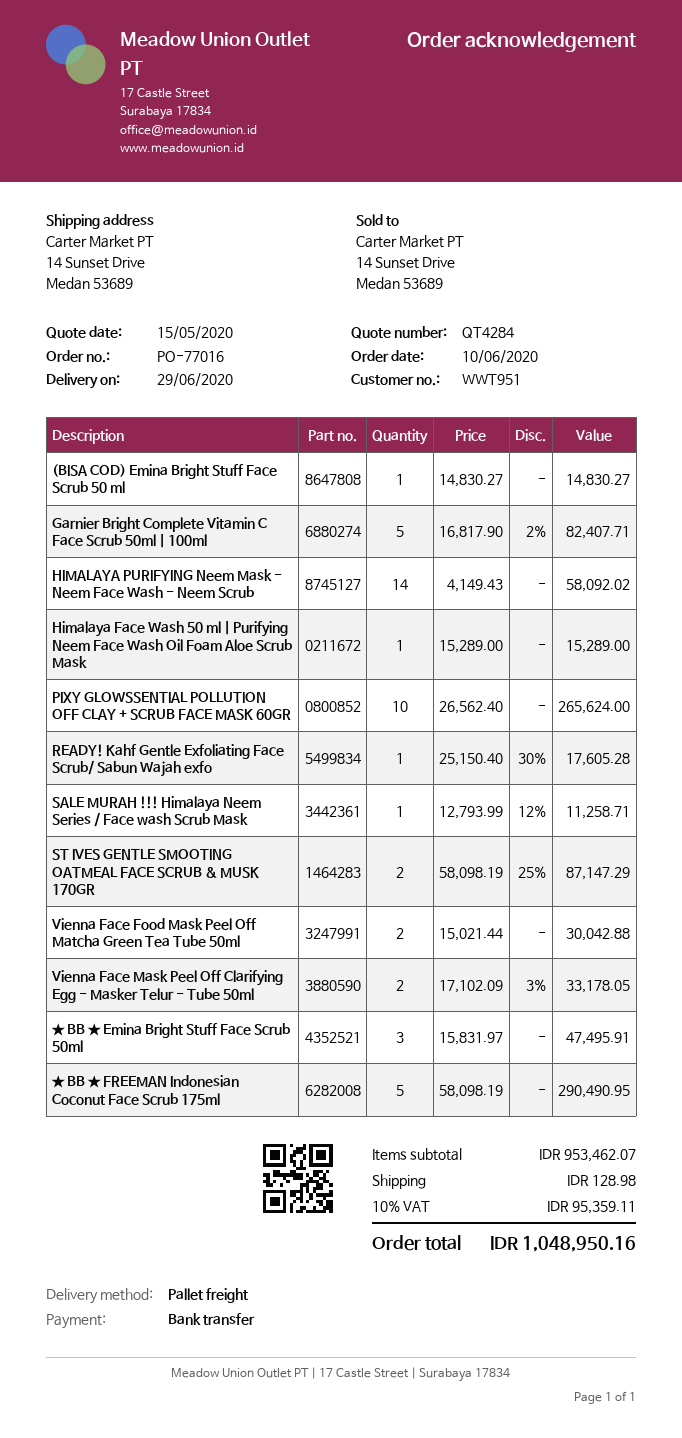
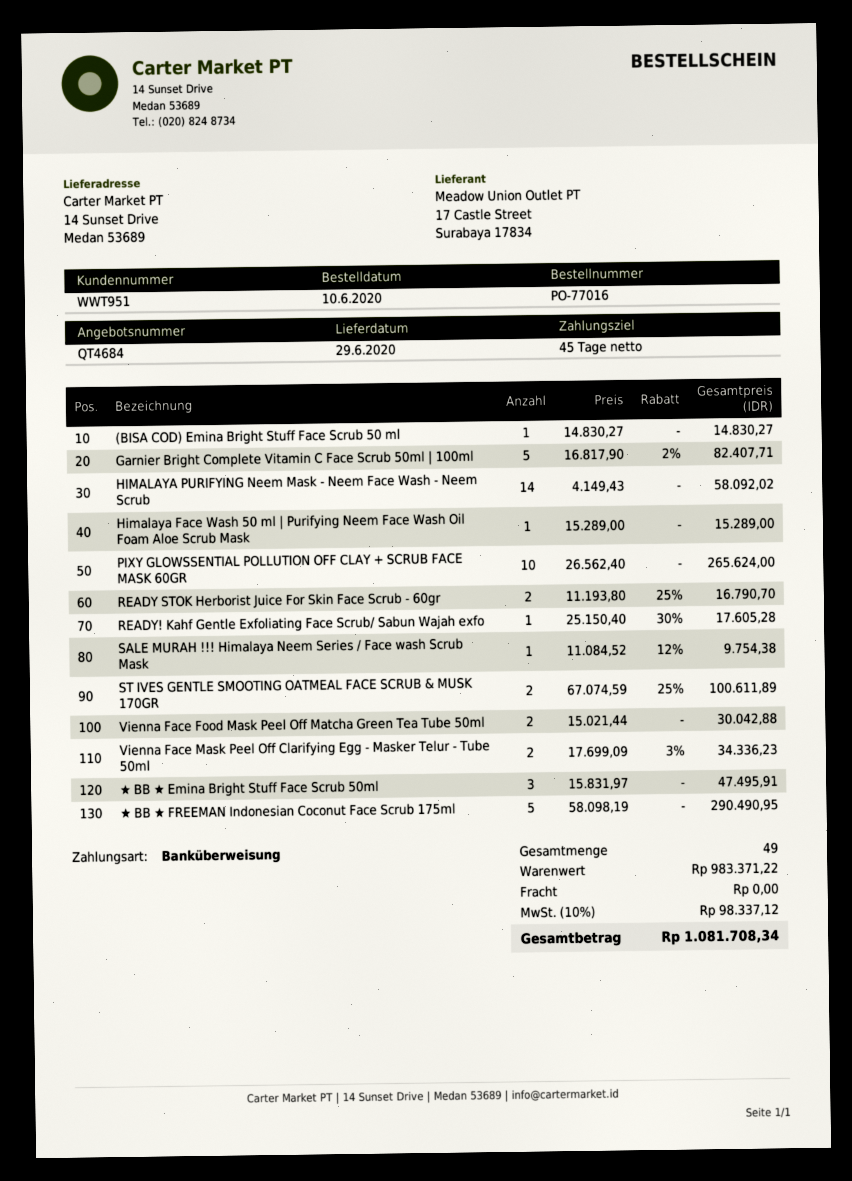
quote number: QT4284 -> QT4684
SALE MURAH !!! Himalaya Neem Series / Face wash Scrub Mask: 1 x 12793.99 - 12% = 11258.71 -> 1 x 11084.52 - 12% = 9754.38
ST IVES GENTLE SMOOTING OATMEAL FACE SCRUB & MUSK 170GR: 2 x 58098.19 - 25% = 87147.29 -> 2 x 67074.59 - 25% = 100611.89
Vienna Face Mask Peel Off Clarifying Egg - Masker Telur - Tube 50ml: 2 x 17102.09 - 3% = 33178.05 -> 2 x 17699.09 - 3% = 34336.23
READY STOK Herborist Juice For Skin Face Scrub - 60gr: none -> 2 x 11193.80 - 25% = 16790.70
subtotal: 953462.07 -> 983371.22
shipping: 128.98 -> 0.00
tax: 10% = 95359.11 -> 10% = 98337.12
total: 1048950.16 -> 1081708.34

